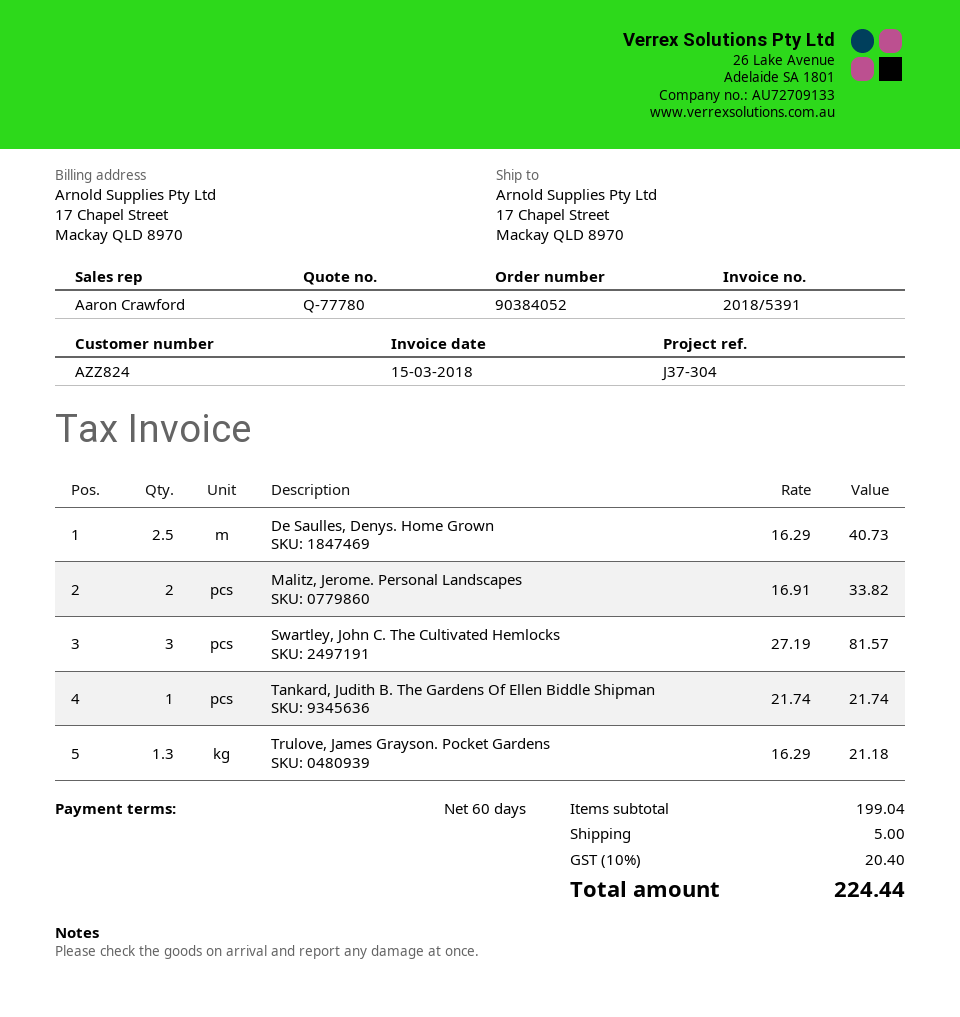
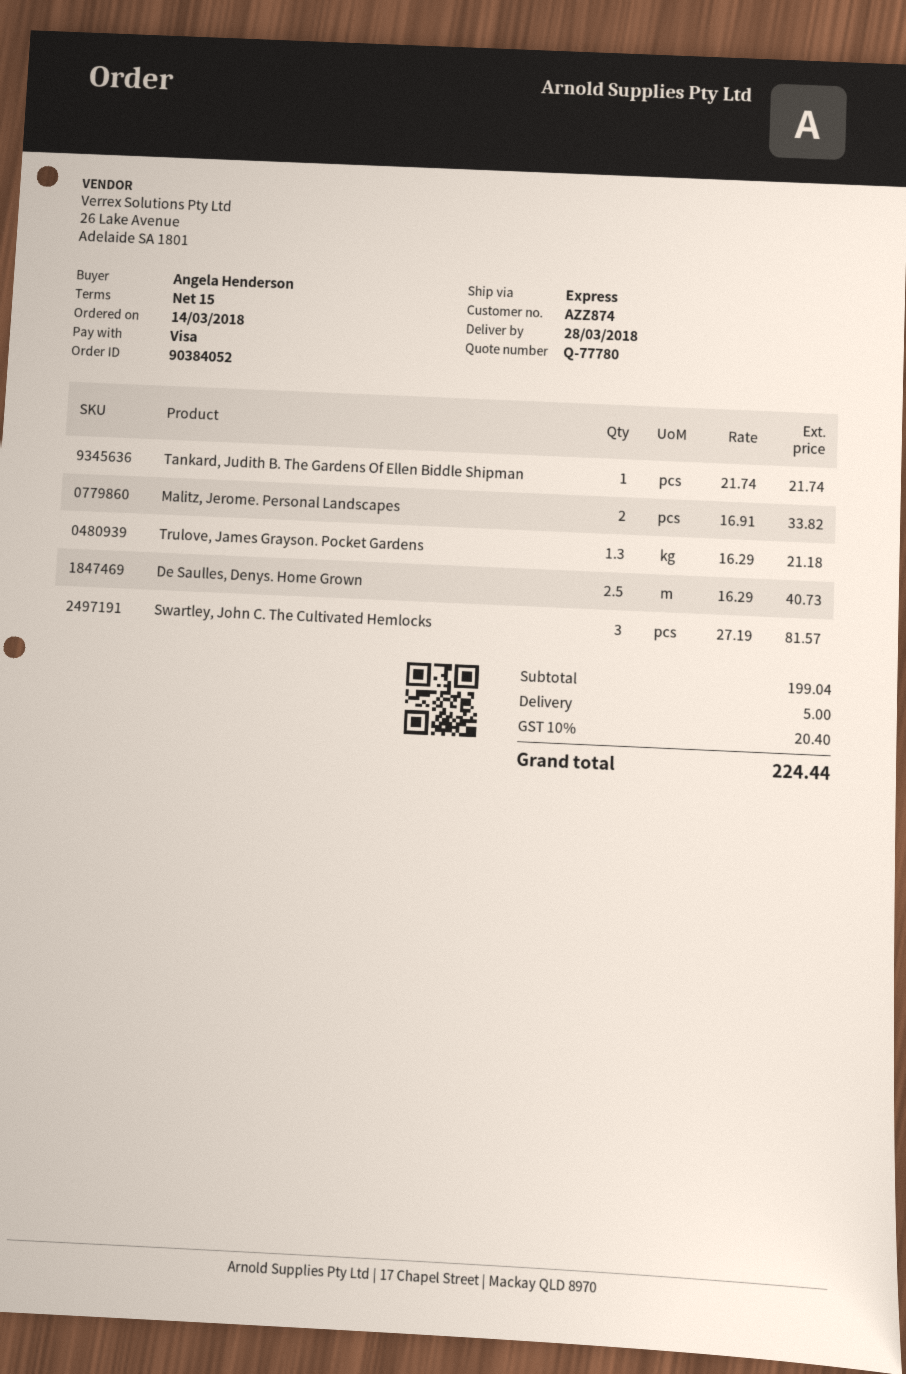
payment terms: 60 days -> 15 days
customer number: AZZ824 -> AZZ874

